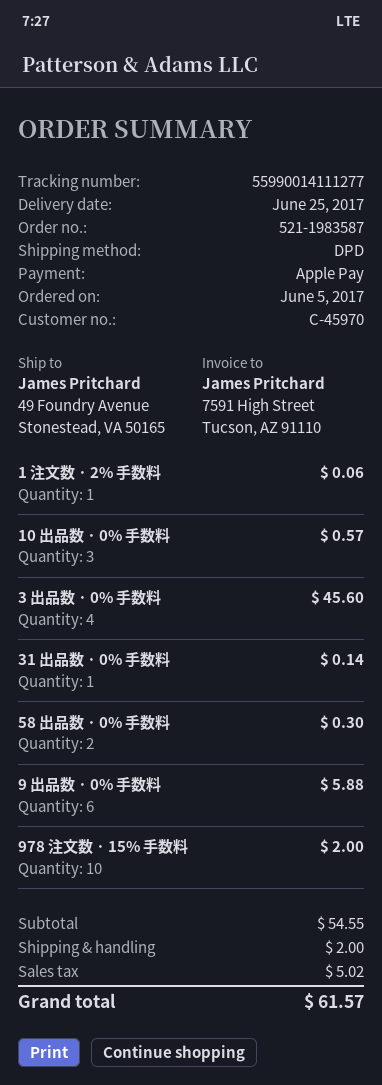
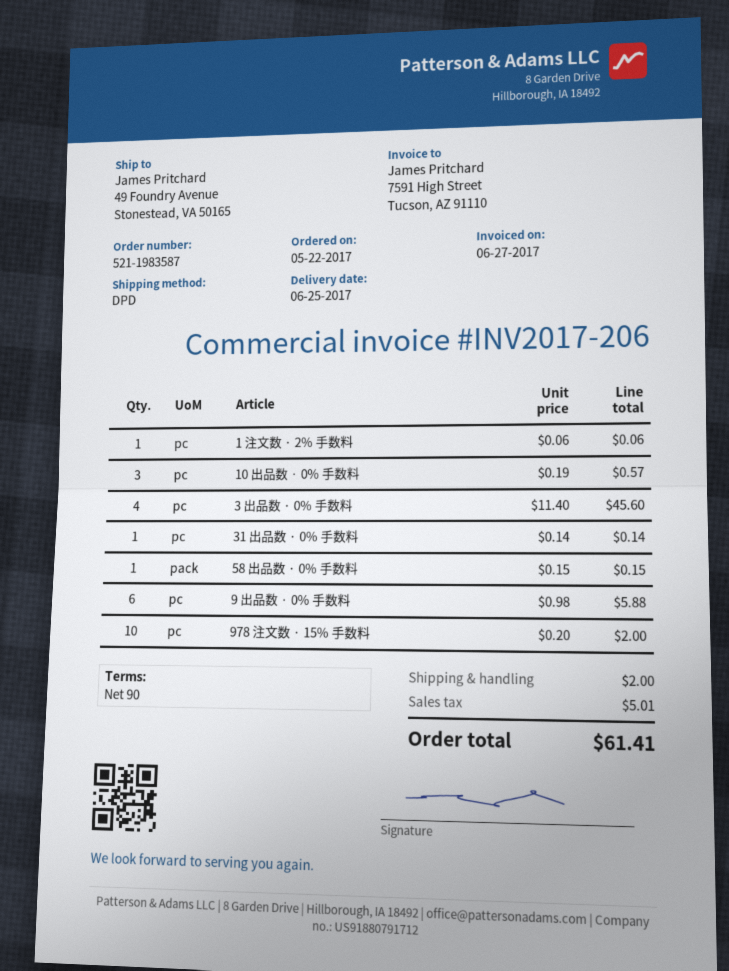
order date: 2017-06-05 -> 2017-05-22
58 出品数 · 0% 手数料: 2 for 0.30 -> 1 for 0.15
tax: 5.02 -> 5.01
total: 61.57 -> 61.41

